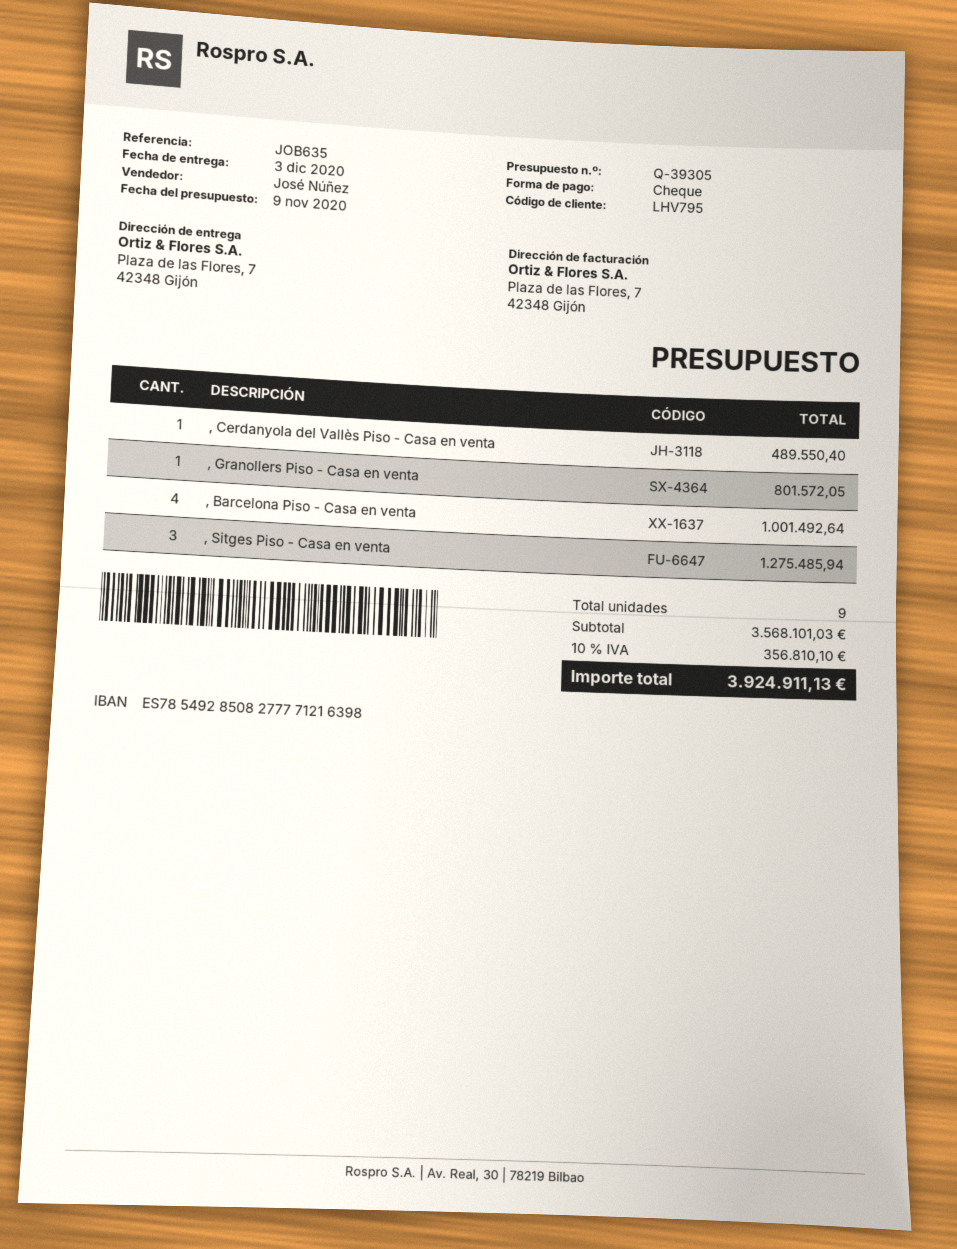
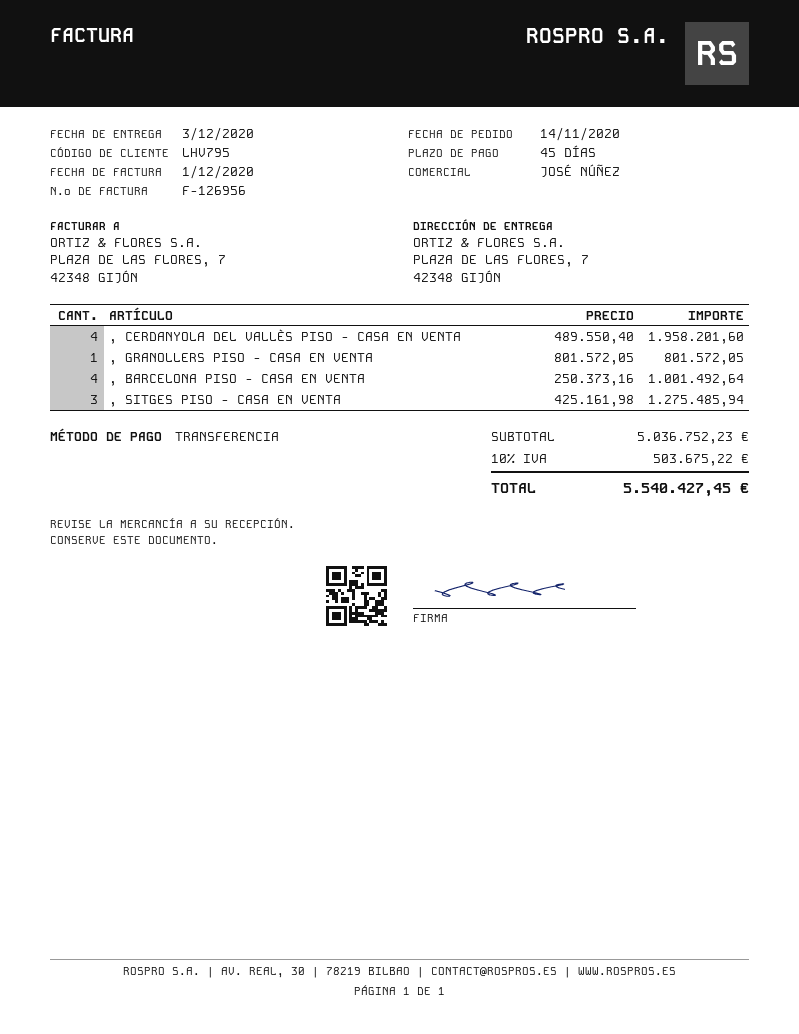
payment method: cheque -> bank transfer
, Cerdanyola del Vallès Piso - Casa en venta: 1 for 489550.40 -> 4 for 1958201.60
subtotal: 3568101.03 -> 5036752.23
tax: 10% = 356810.10 -> 10% = 503675.22
total: 3924911.13 -> 5540427.45

